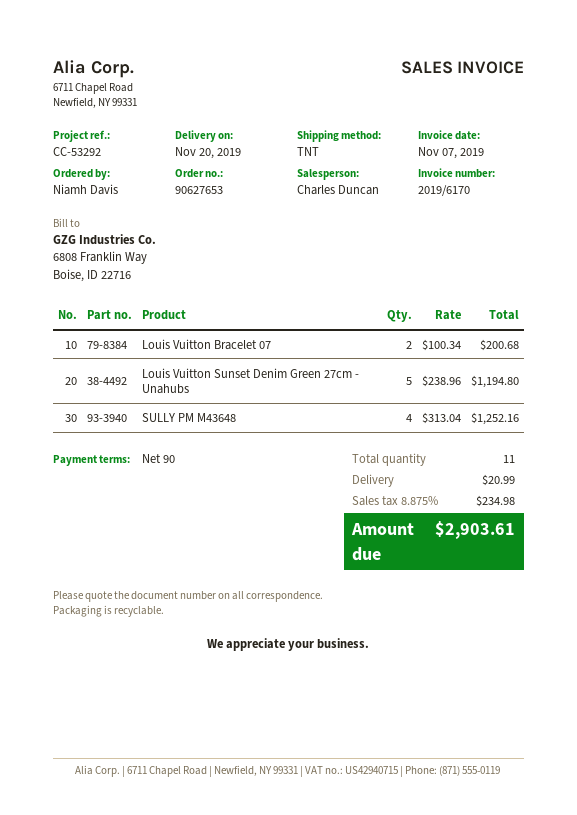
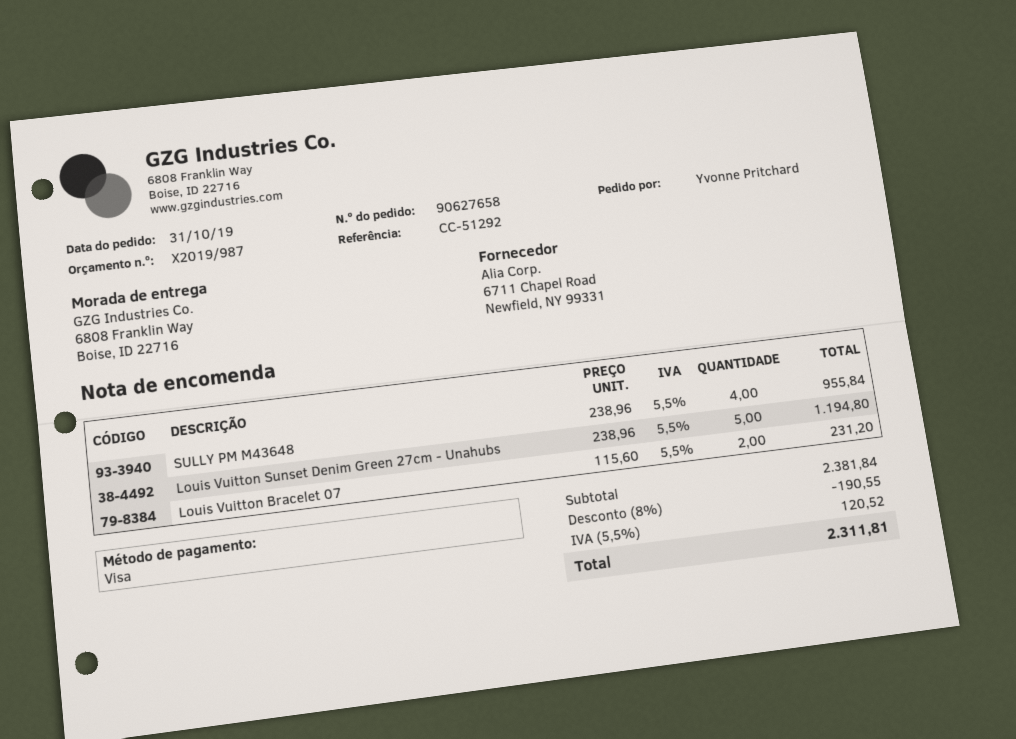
order number: 90627653 -> 90627658
reference: CC-53292 -> CC-51292
ordered by: Niamh Davis -> Yvonne Pritchard
Louis Vuitton Bracelet 07: 2 x 100.34 = 200.68 -> 2 x 115.60 = 231.20
SULLY PM M43648: 4 x 313.04 = 1252.16 -> 4 x 238.96 = 955.84
discount: none -> 8% = 190.55
shipping: 20.99 -> none
tax: 8.875% = 234.98 -> 5.5% = 120.52
total: 2903.61 -> 2311.81

